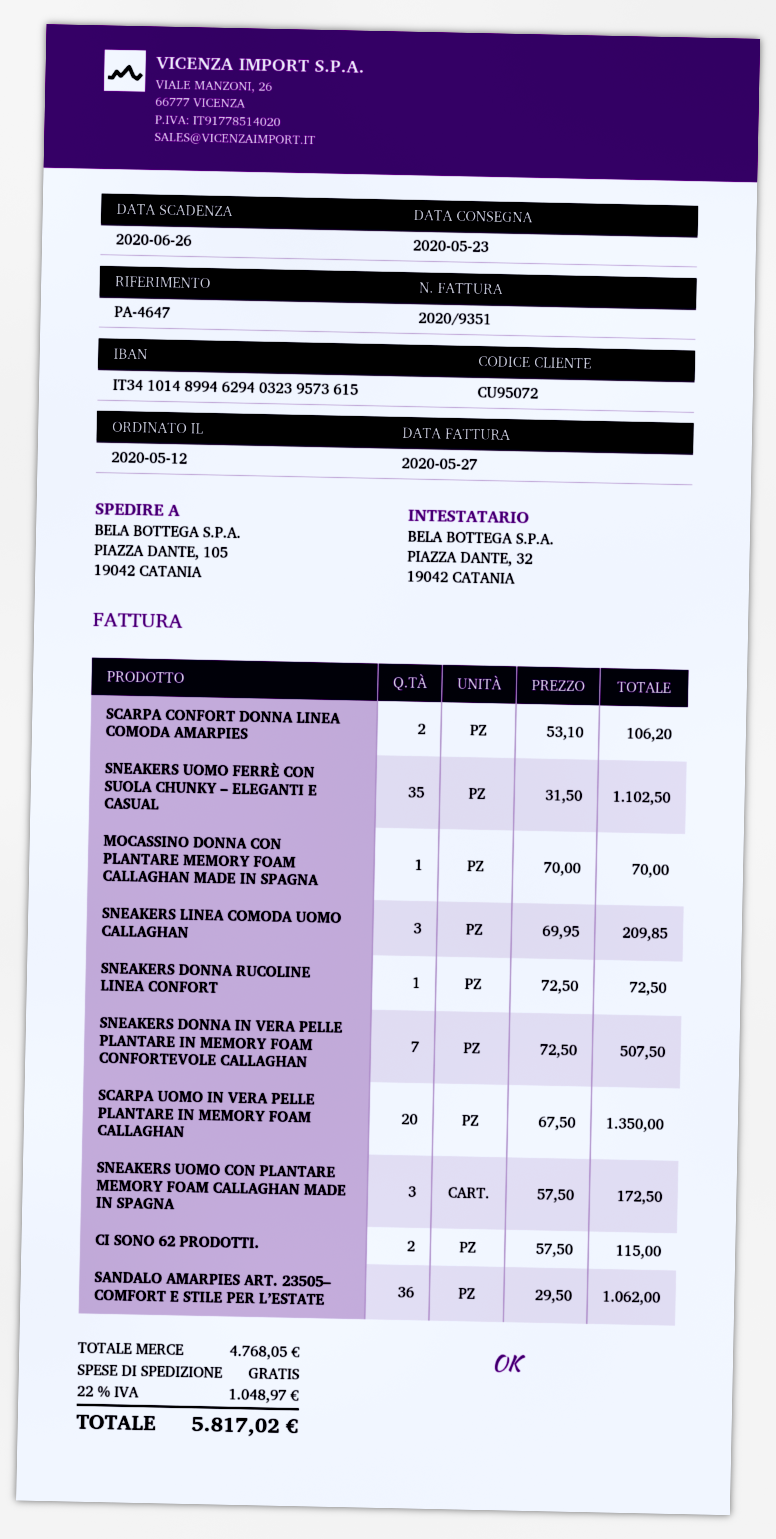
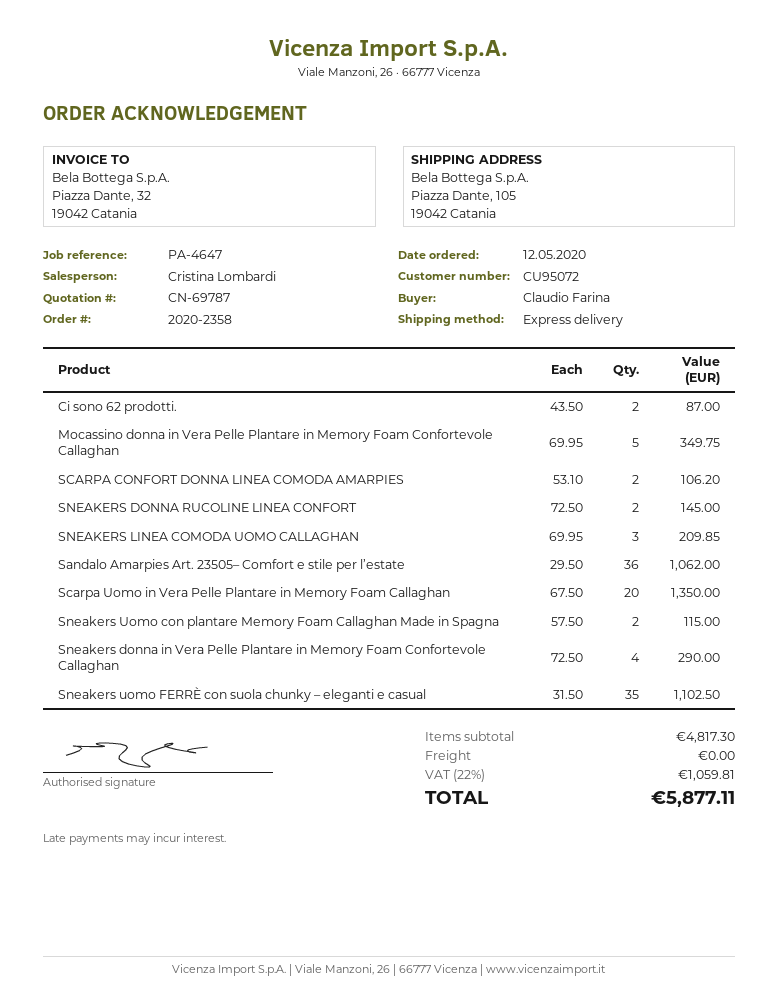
MOCASSINO DONNA CON PLANTARE MEMORY FOAM CALLAGHAN MADE IN SPAGNA: 1 x 70.00 = 70.00 -> none
SNEAKERS DONNA RUCOLINE LINEA CONFORT: 1 x 72.50 = 72.50 -> 2 x 72.50 = 145.00
SNEAKERS DONNA IN VERA PELLE PLANTARE IN MEMORY FOAM CONFORTEVOLE CALLAGHAN: 7 x 72.50 = 507.50 -> 4 x 72.50 = 290.00
SNEAKERS UOMO CON PLANTARE MEMORY FOAM CALLAGHAN MADE IN SPAGNA: 3 x 57.50 = 172.50 -> 2 x 57.50 = 115.00
CI SONO 62 PRODOTTI.: 2 x 57.50 = 115.00 -> 2 x 43.50 = 87.00
Mocassino donna in Vera Pelle Plantare in Memory Foam Confortevole Callaghan: none -> 5 x 69.95 = 349.75
subtotal: 4768.05 -> 4817.30
tax: 22% = 1048.97 -> 22% = 1059.81
total: 5817.02 -> 5877.11

